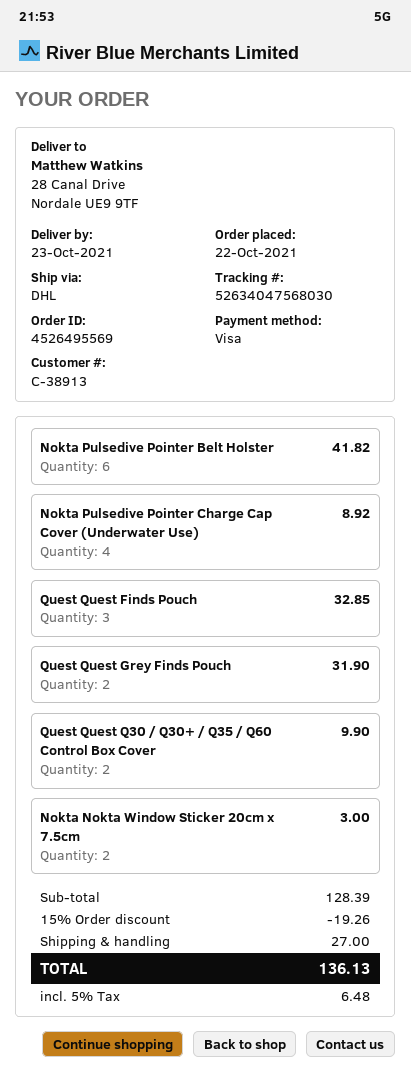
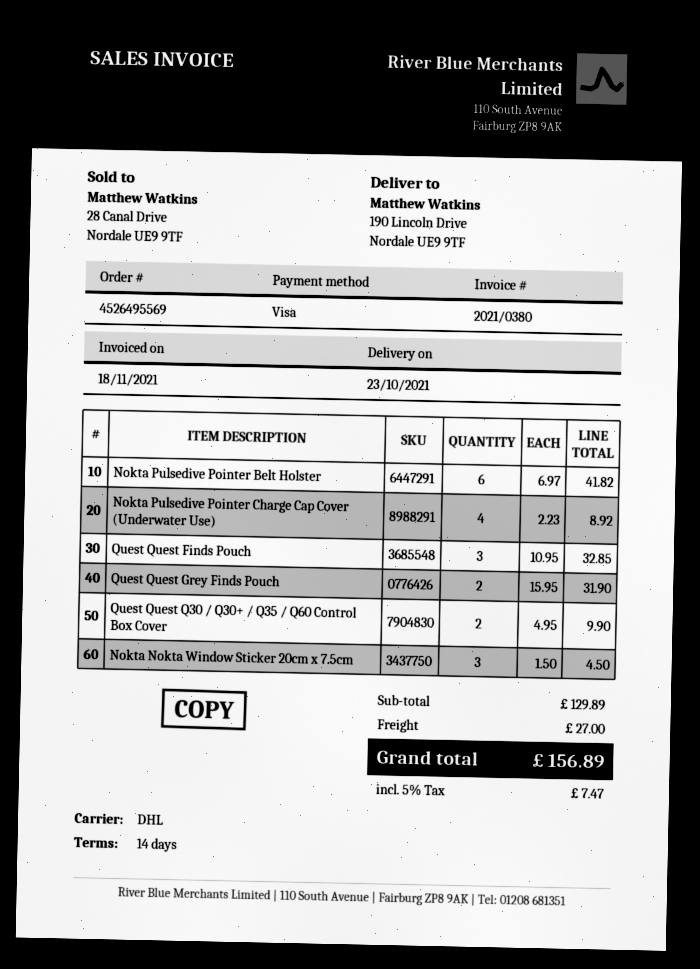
ship to: 28 Canal Drive, Nordale UE9 9TF -> 190 Lincoln Drive, Nordale UE9 9TF
Nokta Nokta Window Sticker 20cm x 7.5cm: 2 for 3.00 -> 3 for 4.50
subtotal: 128.39 -> 129.89
discount: 15% = 19.26 -> none
tax: 5% = 6.48 -> 5% = 7.47
total: 136.13 -> 156.89

